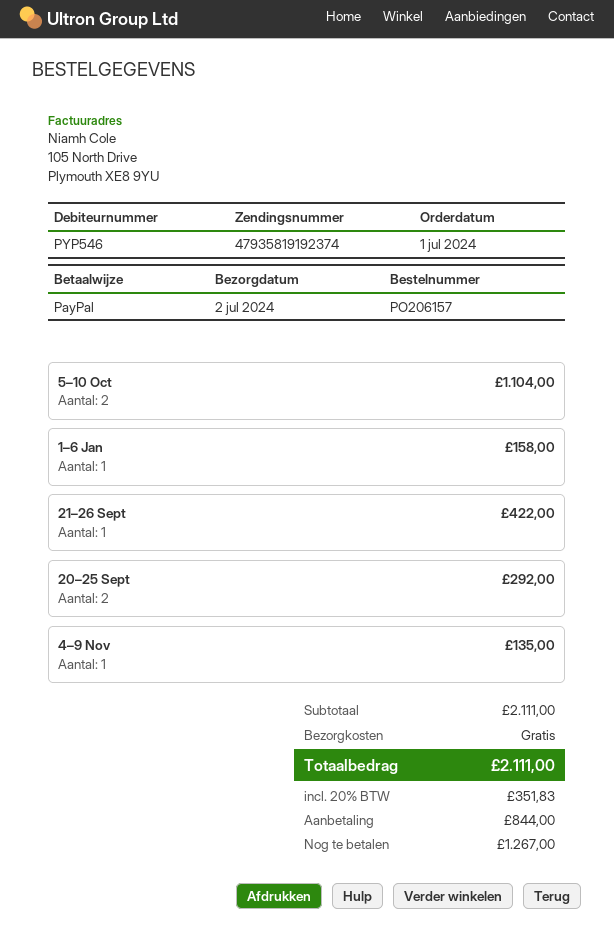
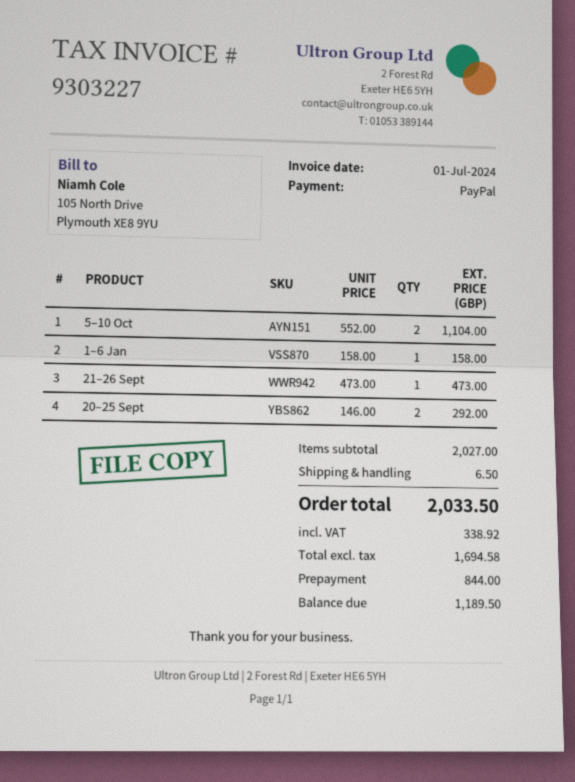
21–26 Sept: 1 for 422.00 -> 1 for 473.00
4–9 Nov: 1 for 135.00 -> none
subtotal: 2111.00 -> 2027.00
shipping: 0.00 -> 6.50
tax: 351.83 -> 338.92
total: 2111.00 -> 2033.50
balance: 1267.00 -> 1189.50

